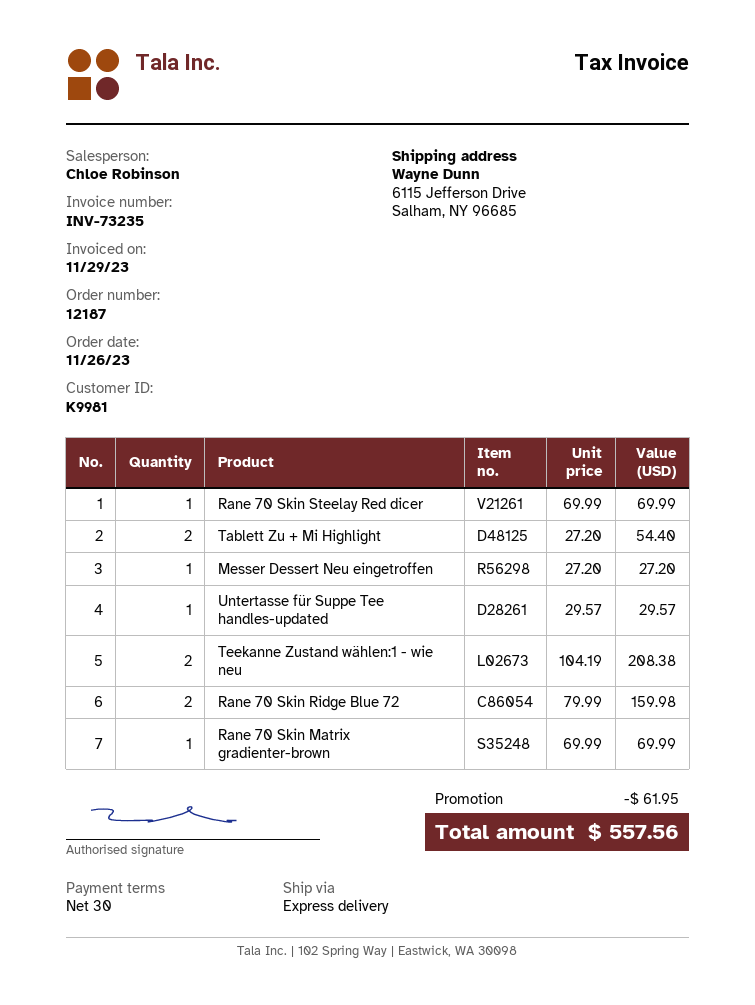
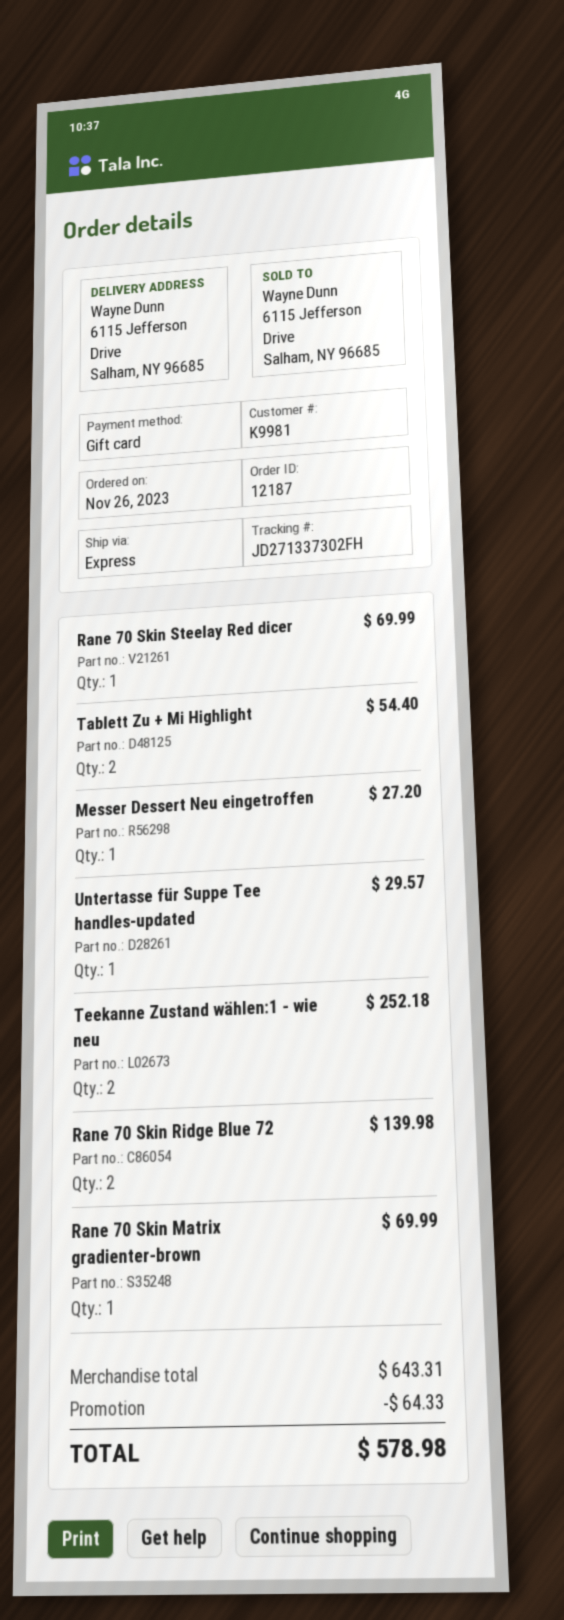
Teekanne Zustand wählen:1 - wie neu: 2 for 208.38 -> 2 for 252.18
Rane 70 Skin Ridge Blue 72: 2 for 159.98 -> 2 for 139.98
discount: 61.95 -> 64.33
total: 557.56 -> 578.98

